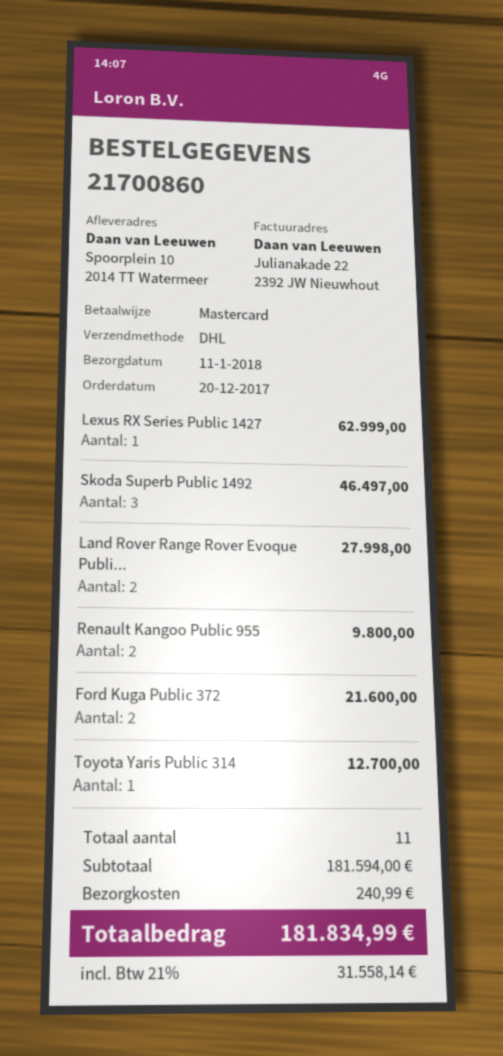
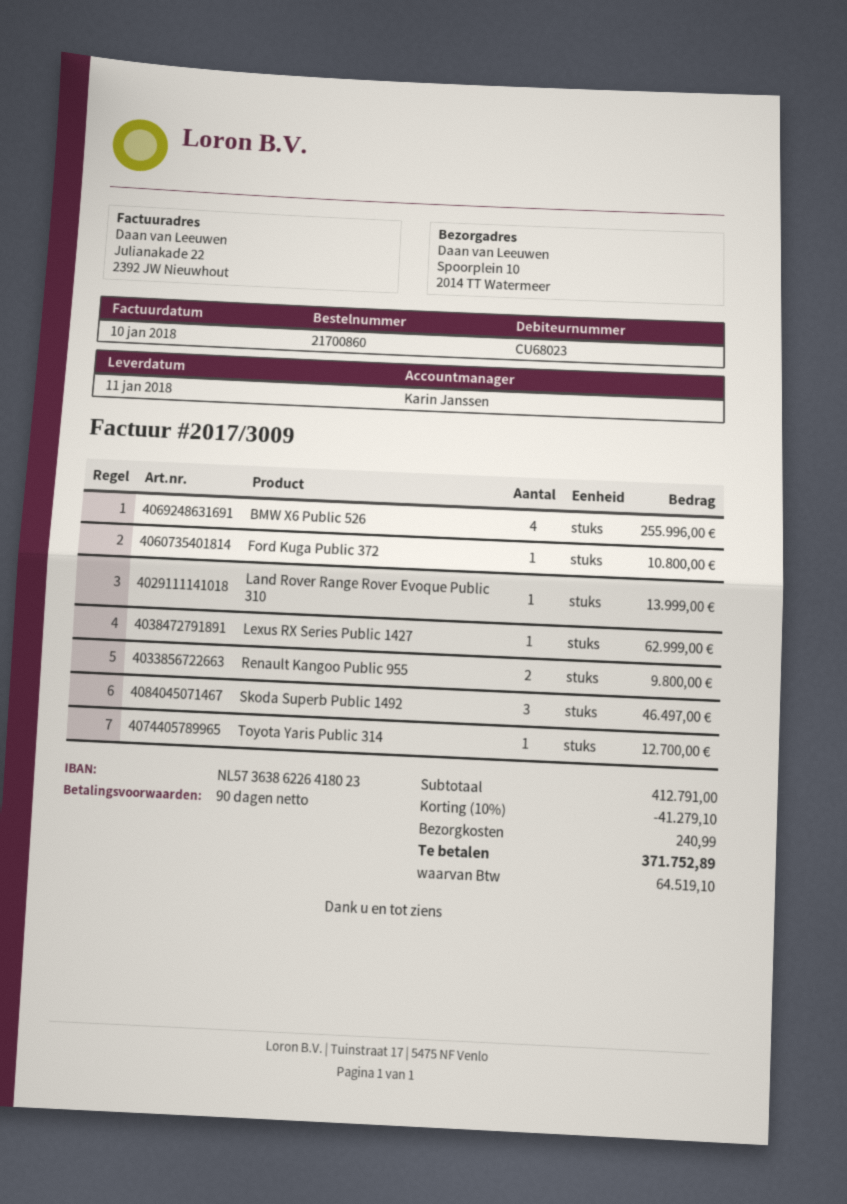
Land Rover Range Rover Evoque Publi...: 2 for 27998.00 -> 1 for 13999.00
Ford Kuga Public 372: 2 for 21600.00 -> 1 for 10800.00
BMW X6 Public 526: none -> 4 for 255996.00
subtotal: 181594.00 -> 412791.00
discount: none -> 10% = 41279.10
tax: 31558.14 -> 64519.10
total: 181834.99 -> 371752.89

